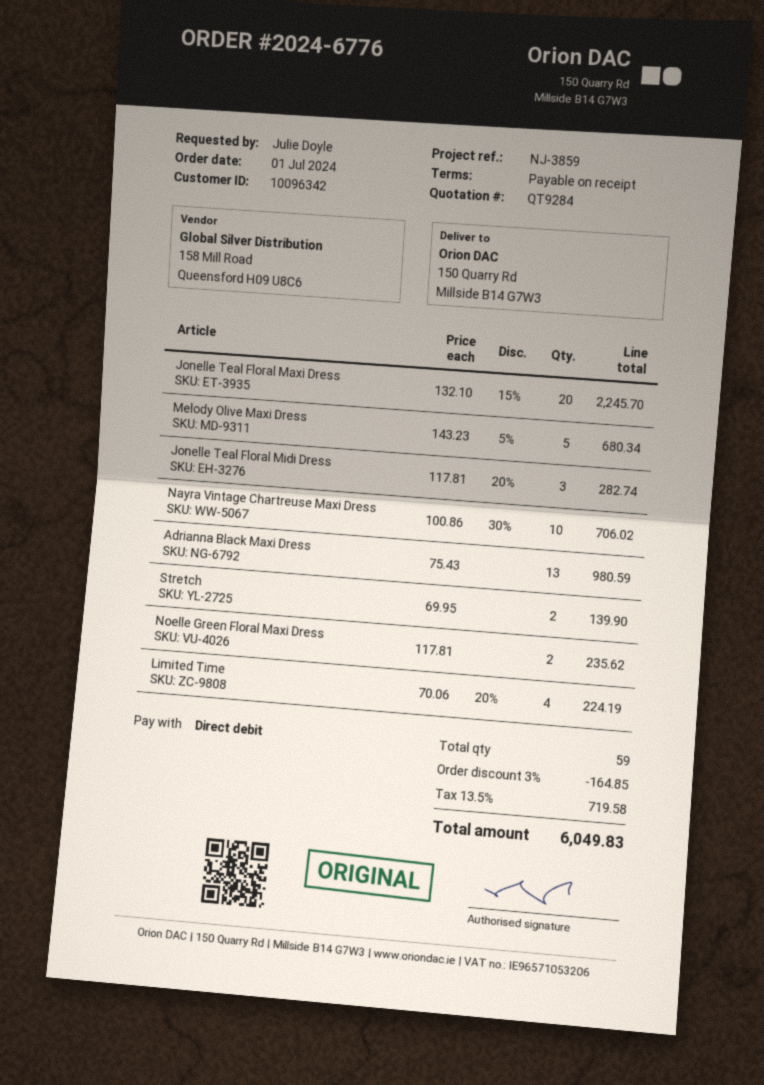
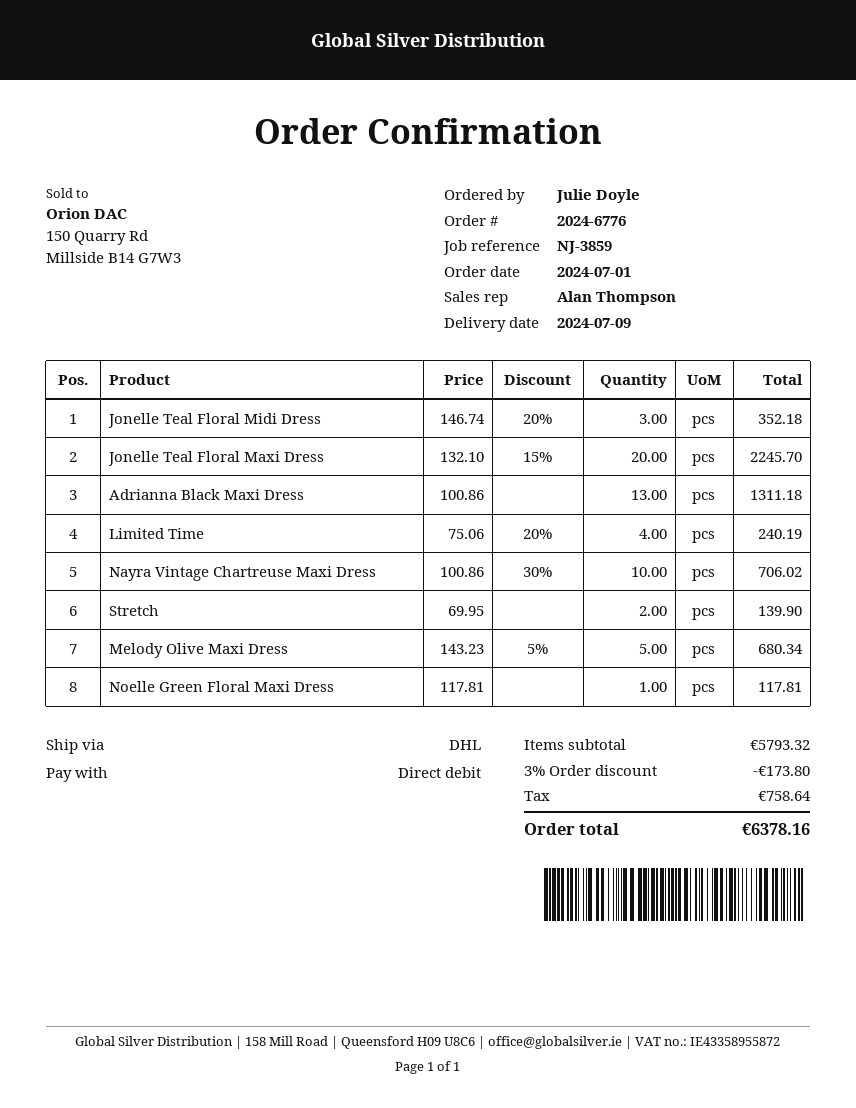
Jonelle Teal Floral Midi Dress: 3 x 117.81 - 20% = 282.74 -> 3 x 146.74 - 20% = 352.18
Adrianna Black Maxi Dress: 13 x 75.43 = 980.59 -> 13 x 100.86 = 1311.18
Noelle Green Floral Maxi Dress: 2 x 117.81 = 235.62 -> 1 x 117.81 = 117.81
Limited Time: 4 x 70.06 - 20% = 224.19 -> 4 x 75.06 - 20% = 240.19
discount: 3% = 164.85 -> 3% = 173.80
tax: 719.58 -> 758.64
total: 6049.83 -> 6378.16

